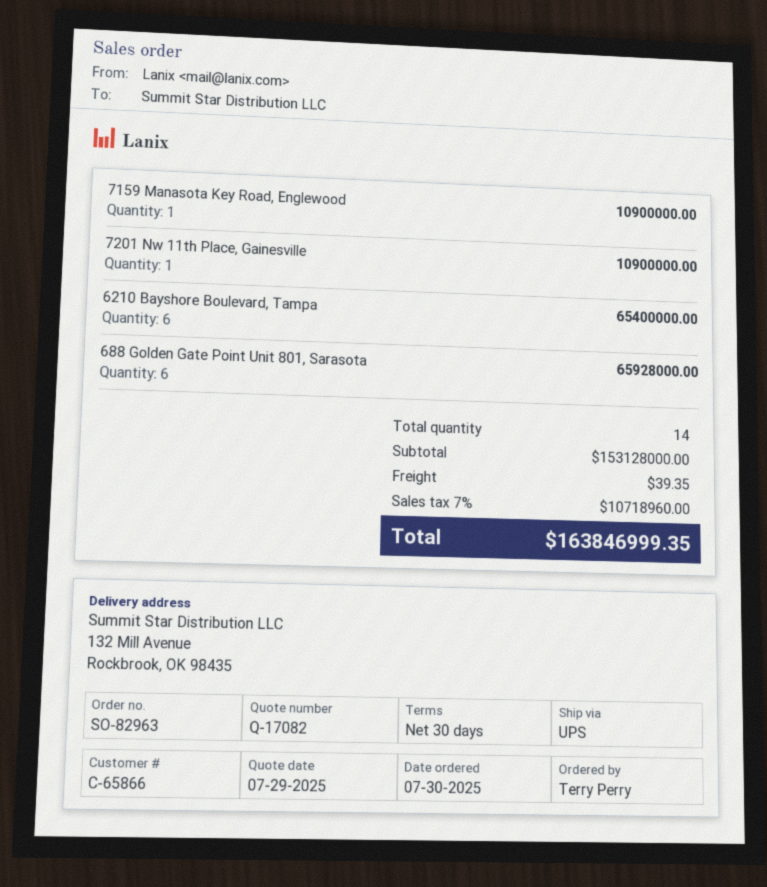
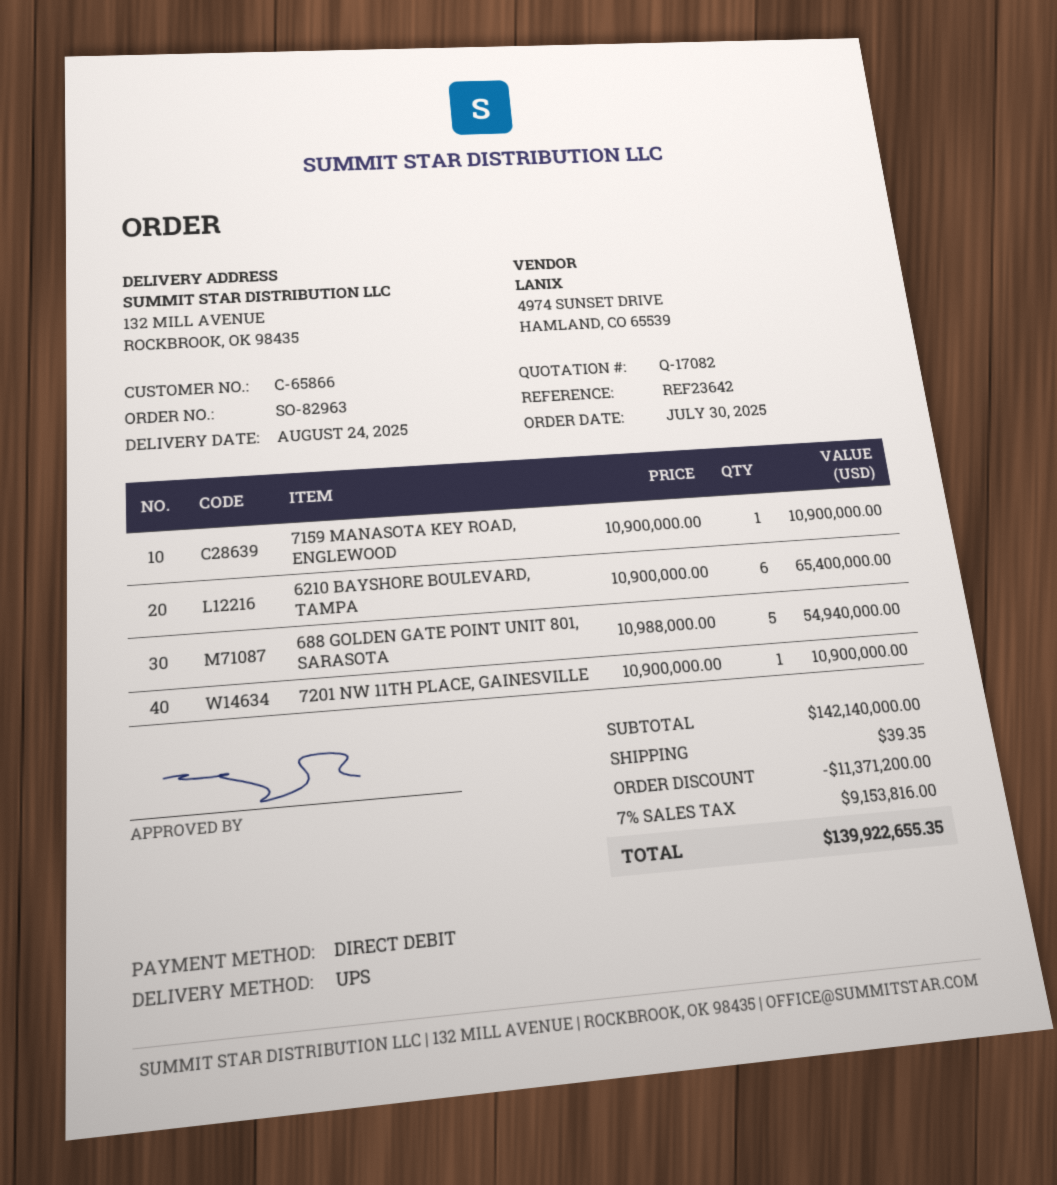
688 Golden Gate Point Unit 801, Sarasota: 6 for 65928000.00 -> 5 for 54940000.00
subtotal: 153128000.00 -> 142140000.00
discount: none -> 11371200.00
tax: 7% = 10718960.00 -> 7% = 9153816.00
total: 163846999.35 -> 139922655.35

